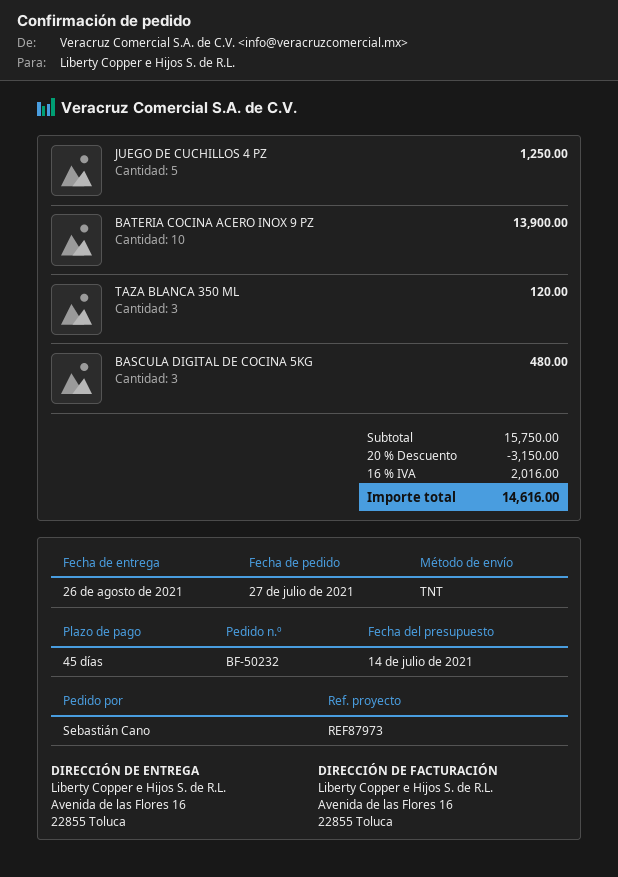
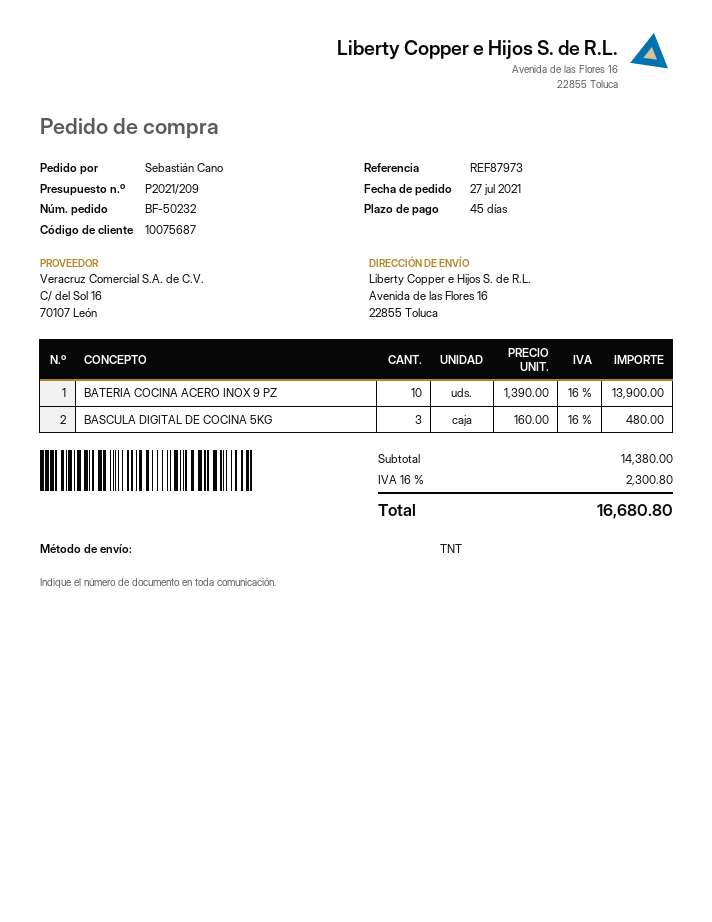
JUEGO DE CUCHILLOS 4 PZ: 5 for 1250.00 -> none
TAZA BLANCA 350 ML: 3 for 120.00 -> none
subtotal: 15750.00 -> 14380.00
discount: 20% = 3150.00 -> none
tax: 16% = 2016.00 -> 16% = 2300.80
total: 14616.00 -> 16680.80

